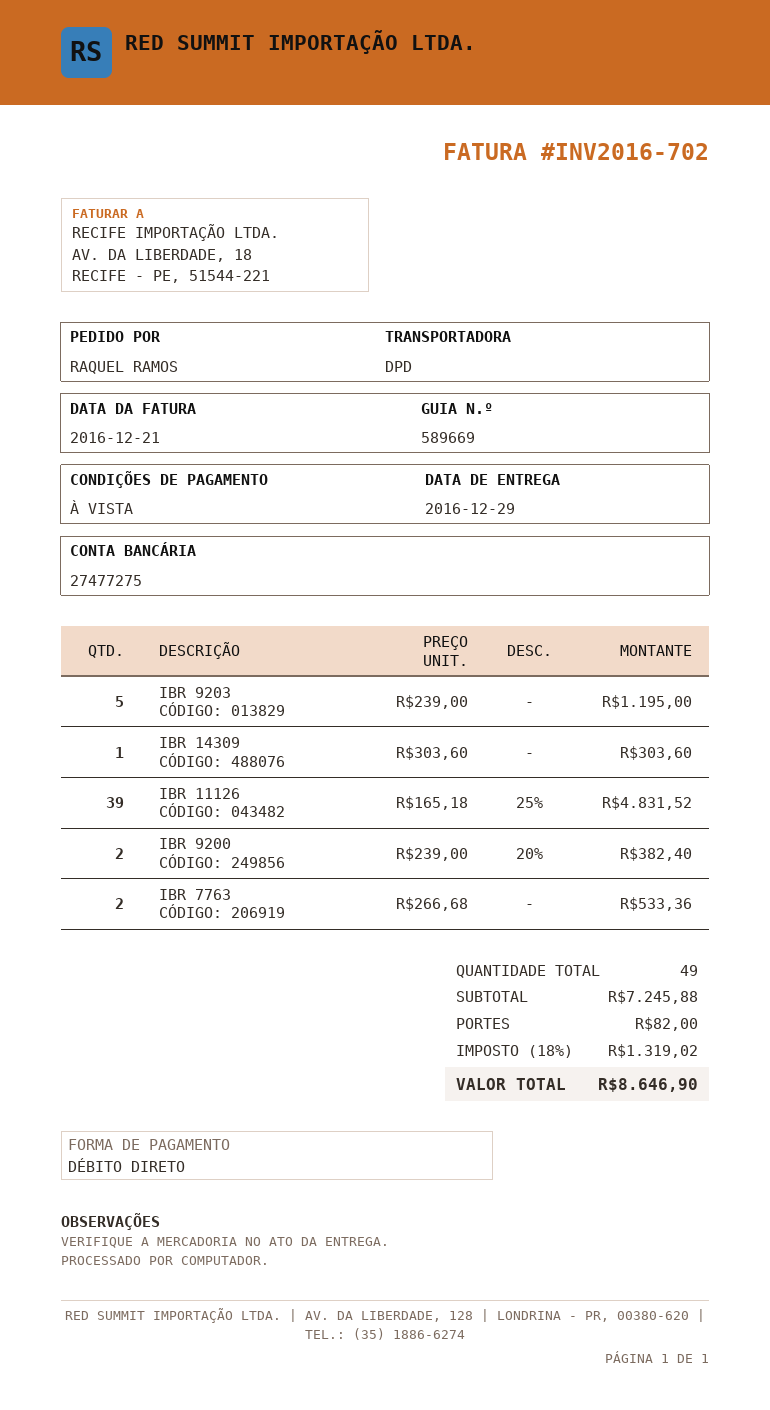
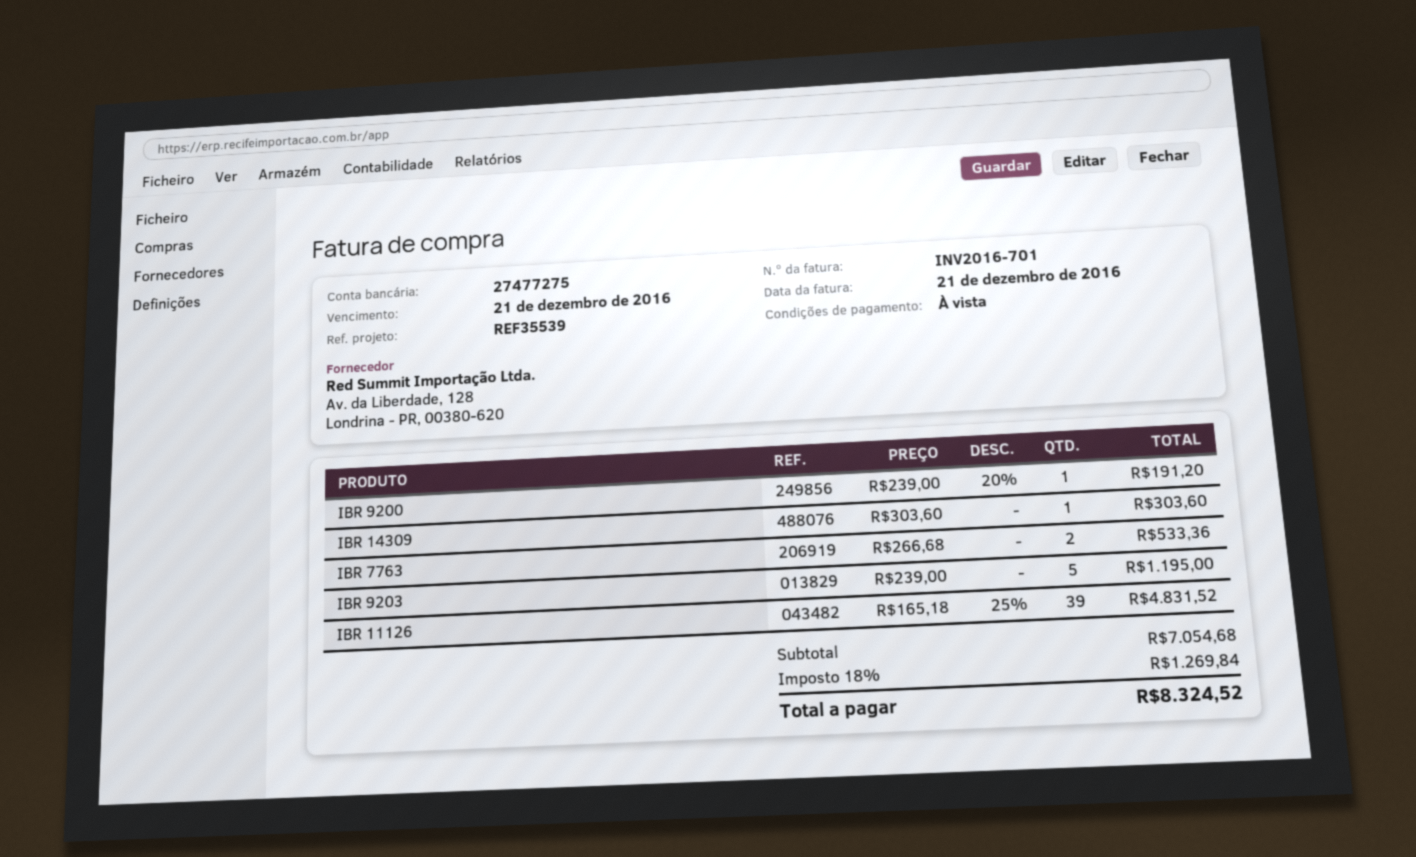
invoice number: INV2016-702 -> INV2016-701
IBR 9200: 2 x 239.00 - 20% = 382.40 -> 1 x 239.00 - 20% = 191.20
subtotal: 7245.88 -> 7054.68
shipping: 82.00 -> none
tax: 18% = 1319.02 -> 18% = 1269.84
total: 8646.90 -> 8324.52

